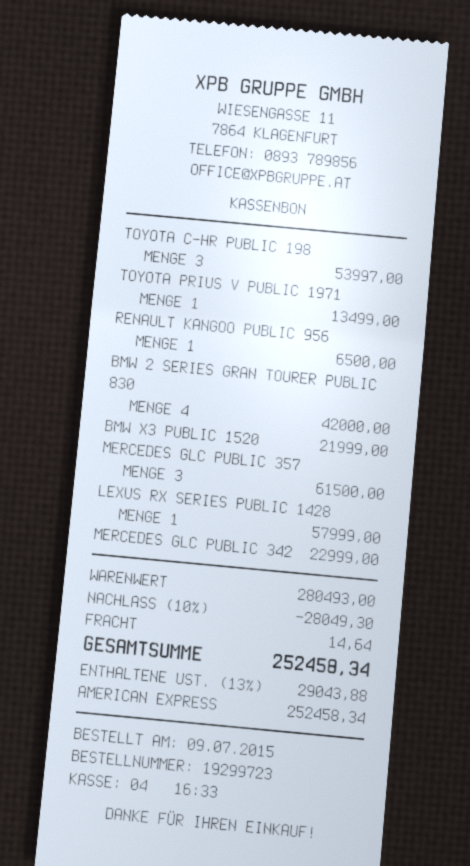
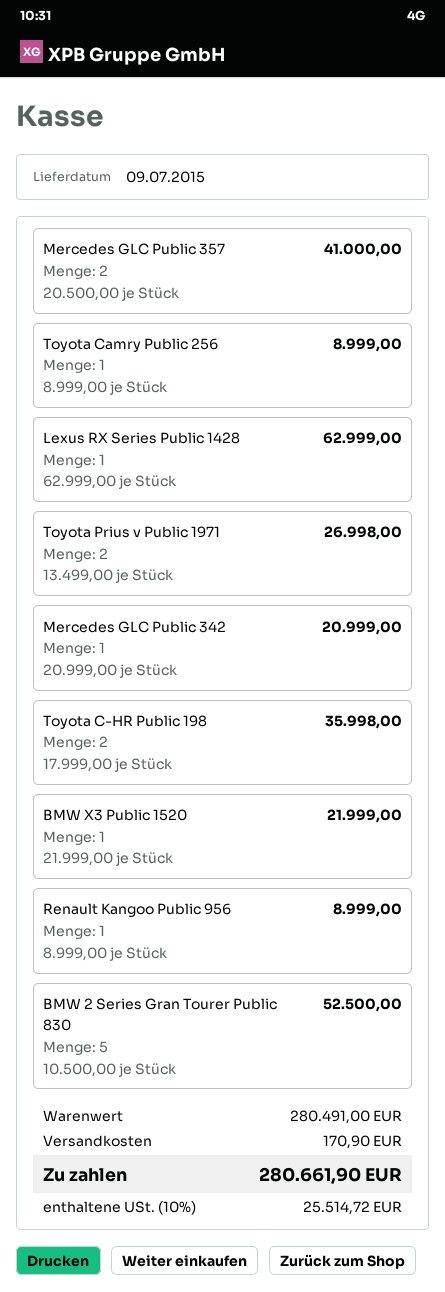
TOYOTA C-HR PUBLIC 198: 3 for 53997.00 -> 2 for 35998.00
TOYOTA PRIUS V PUBLIC 1971: 1 for 13499.00 -> 2 for 26998.00
RENAULT KANGOO PUBLIC 956: 1 for 6500.00 -> 1 for 8999.00
BMW 2 SERIES GRAN TOURER PUBLIC 830: 4 for 42000.00 -> 5 for 52500.00
MERCEDES GLC PUBLIC 357: 3 for 61500.00 -> 2 for 41000.00
LEXUS RX SERIES PUBLIC 1428: 1 for 57999.00 -> 1 for 62999.00
MERCEDES GLC PUBLIC 342: 1 for 22999.00 -> 1 for 20999.00
Toyota Camry Public 256: none -> 1 for 8999.00
subtotal: 280493.00 -> 280491.00
discount: 10% = 28049.30 -> none
shipping: 14.64 -> 170.90
tax: 13% = 29043.88 -> 10% = 25514.72
total: 252458.34 -> 280661.90

